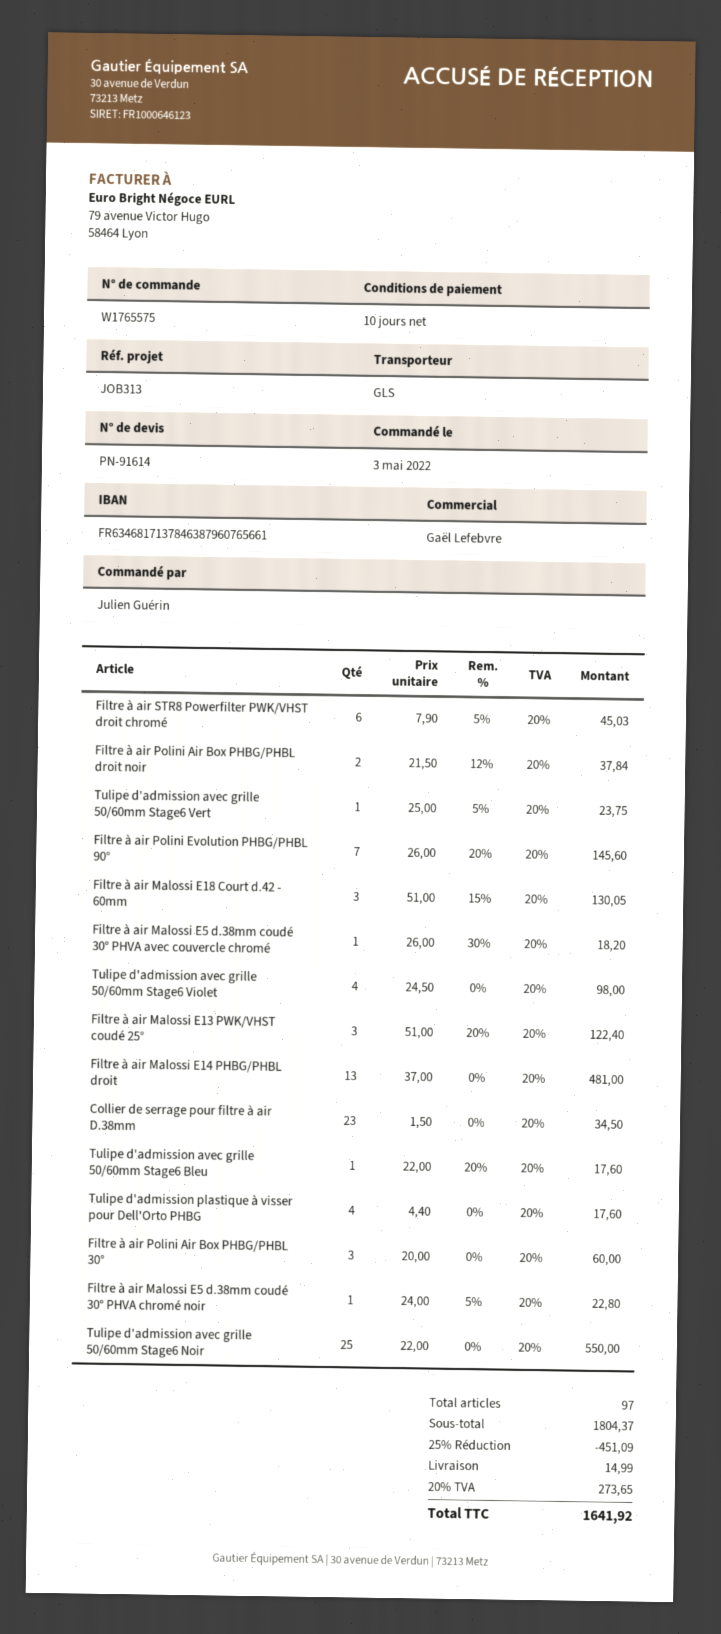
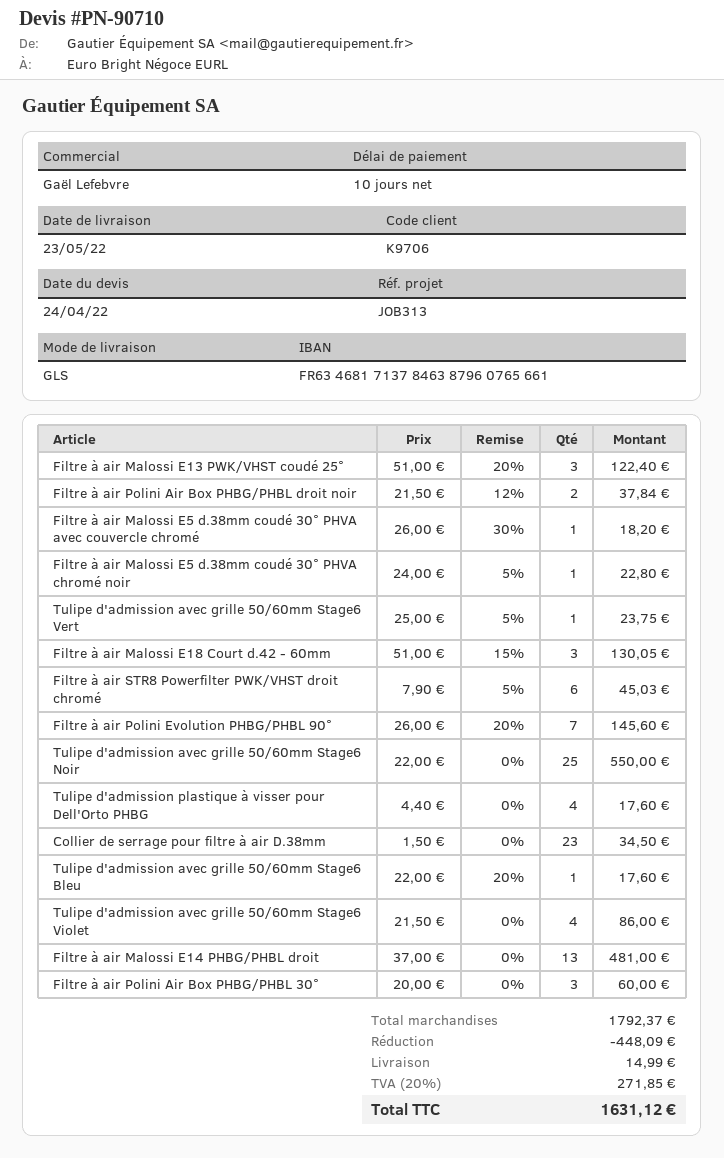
quote number: PN-91614 -> PN-90710
Tulipe d'admission avec grille 50/60mm Stage6 Violet: 4 x 24.50 = 98.00 -> 4 x 21.50 = 86.00
subtotal: 1804.37 -> 1792.37
discount: 451.09 -> 448.09
tax: 20% = 273.65 -> 20% = 271.85
total: 1641.92 -> 1631.12

